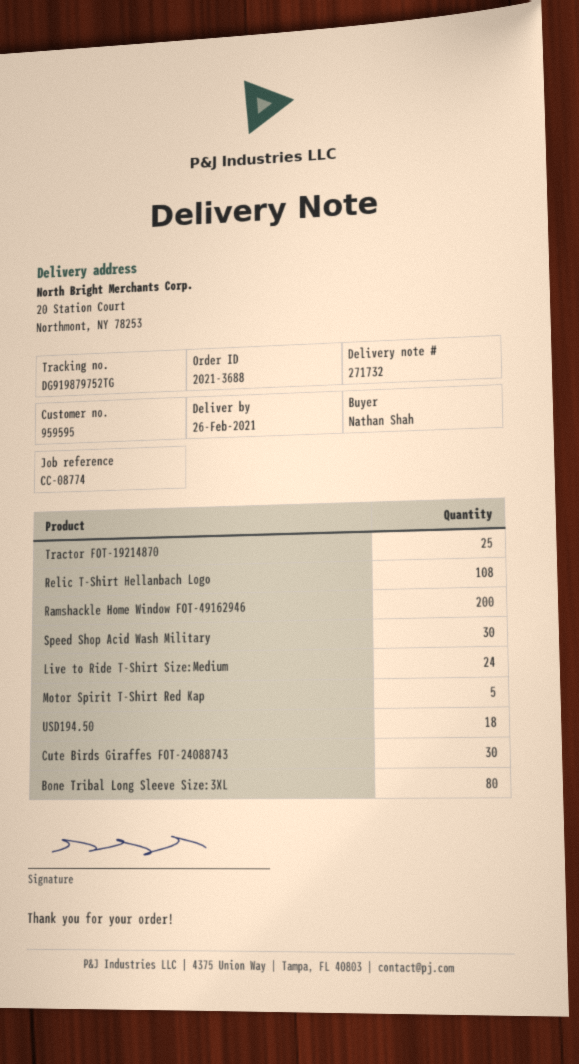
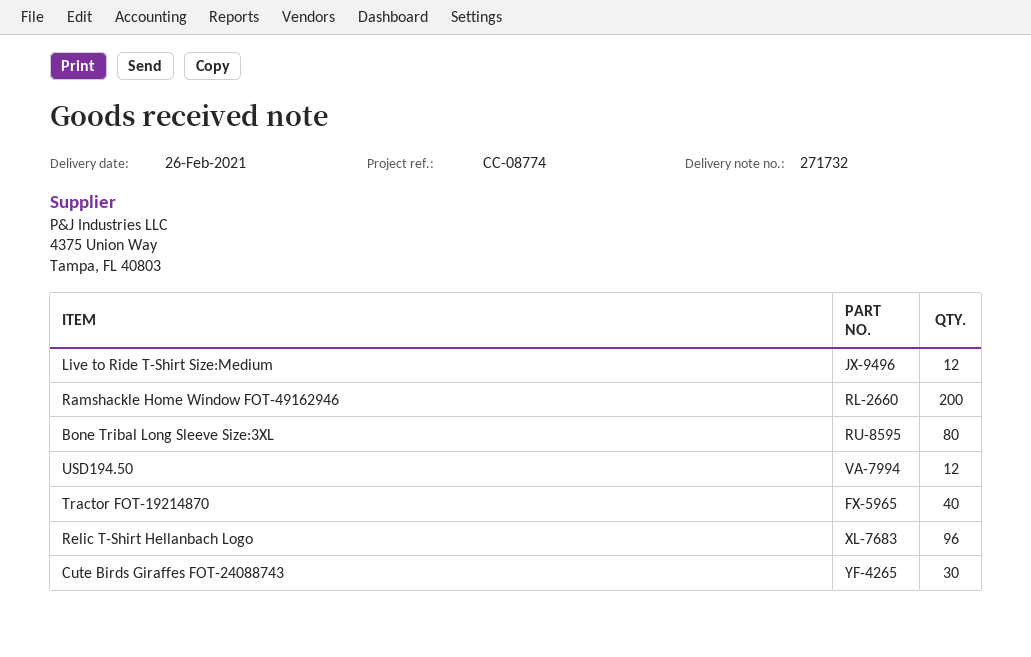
Tractor FOT-19214870: 25 -> 40
Relic T-Shirt Hellanbach Logo: 108 -> 96
Speed Shop Acid Wash Military: 30 -> none
Live to Ride T-Shirt Size:Medium: 24 -> 12
Motor Spirit T-Shirt Red Kap: 5 -> none
USD194.50: 18 -> 12

